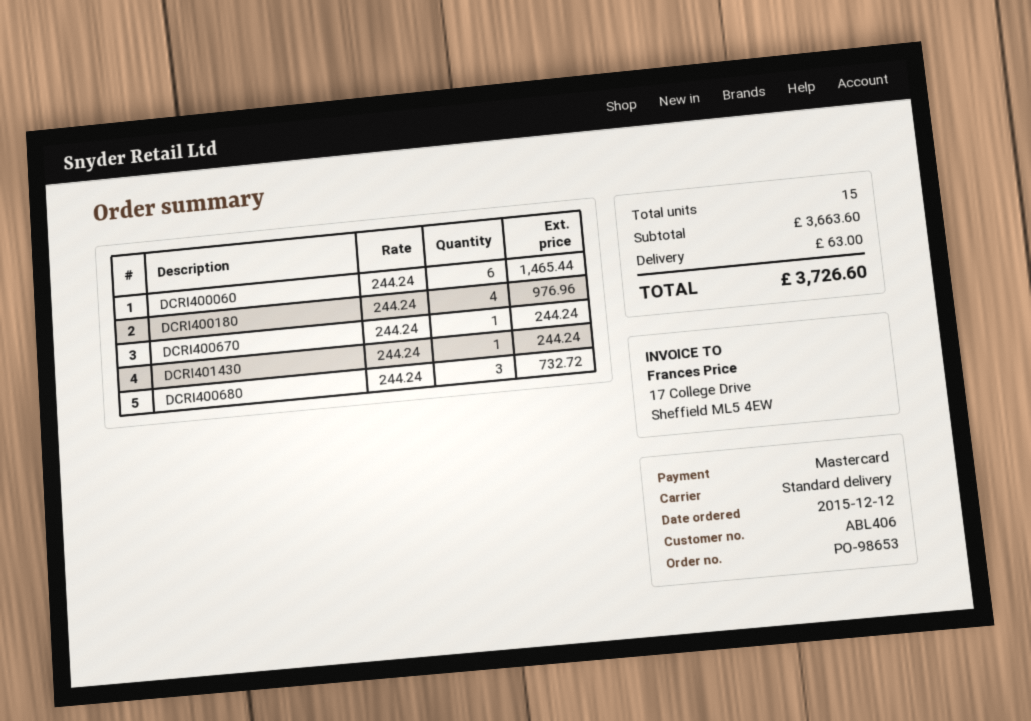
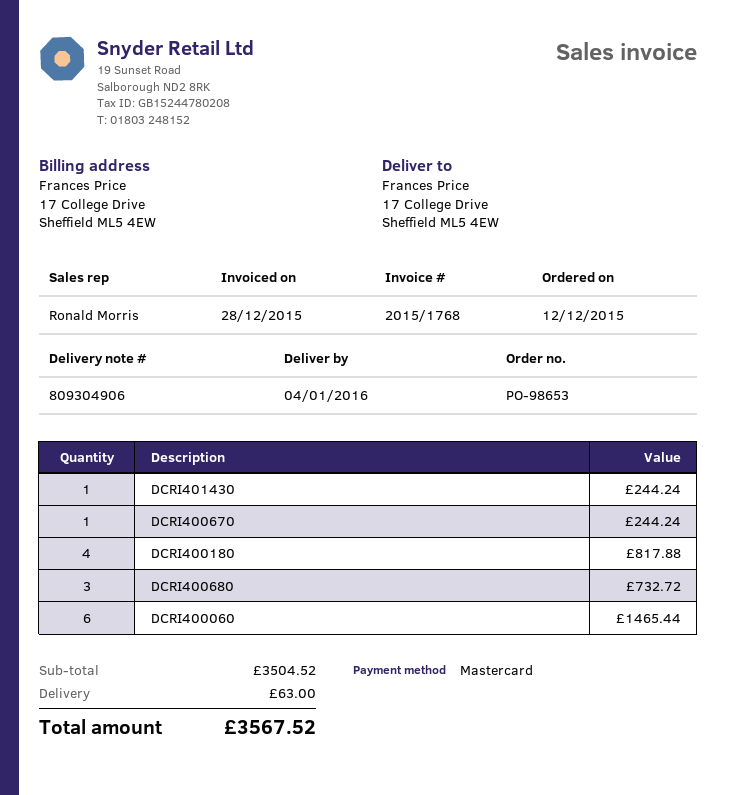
DCRI400180: 4 for 976.96 -> 4 for 817.88
subtotal: 3663.60 -> 3504.52
total: 3726.60 -> 3567.52

